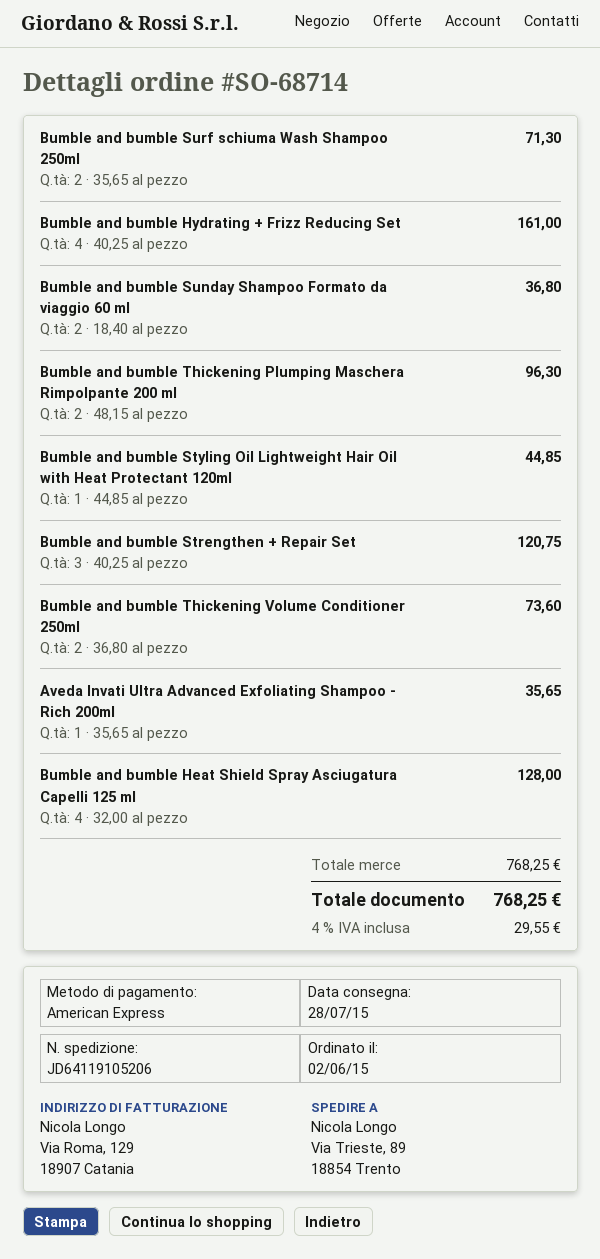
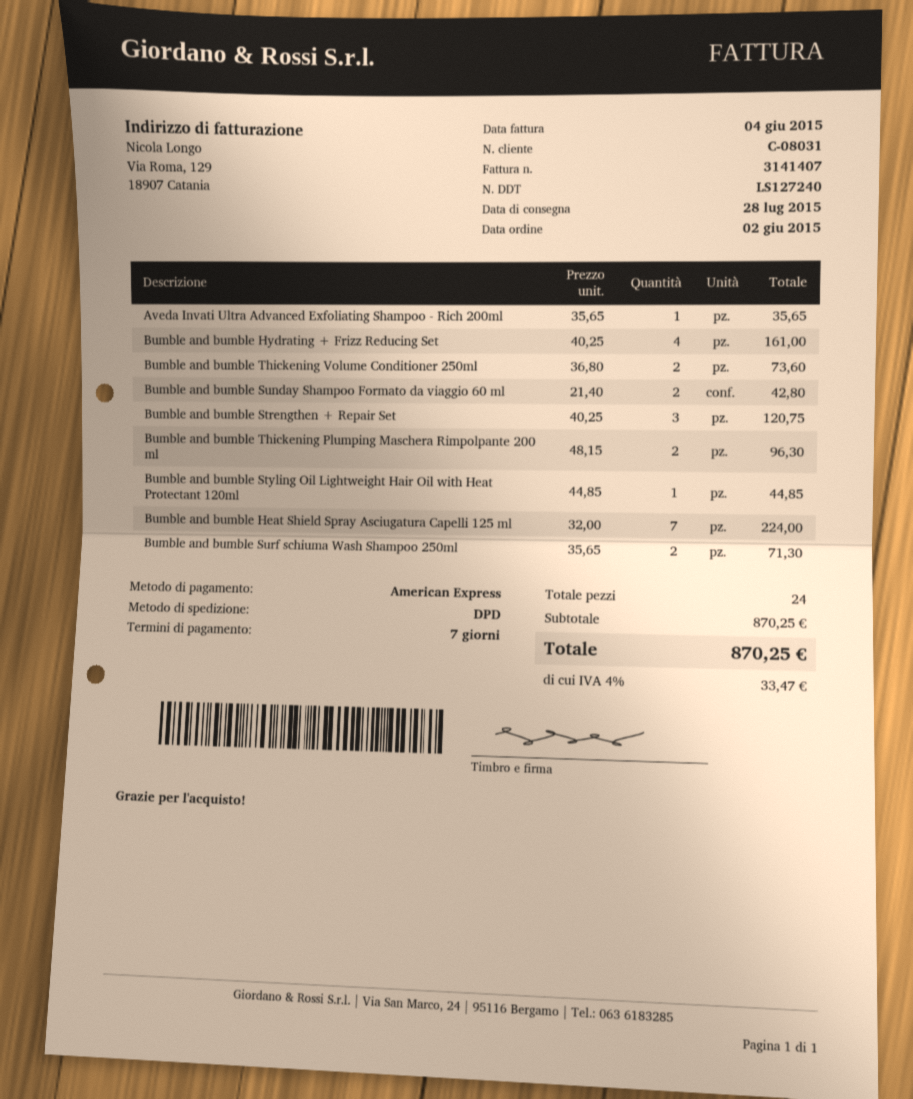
Bumble and bumble Sunday Shampoo Formato da viaggio 60 ml: 2 x 18.40 = 36.80 -> 2 x 21.40 = 42.80
Bumble and bumble Heat Shield Spray Asciugatura Capelli 125 ml: 4 x 32.00 = 128.00 -> 7 x 32.00 = 224.00
subtotal: 768.25 -> 870.25
tax: 4% = 29.55 -> 4% = 33.47
total: 768.25 -> 870.25

